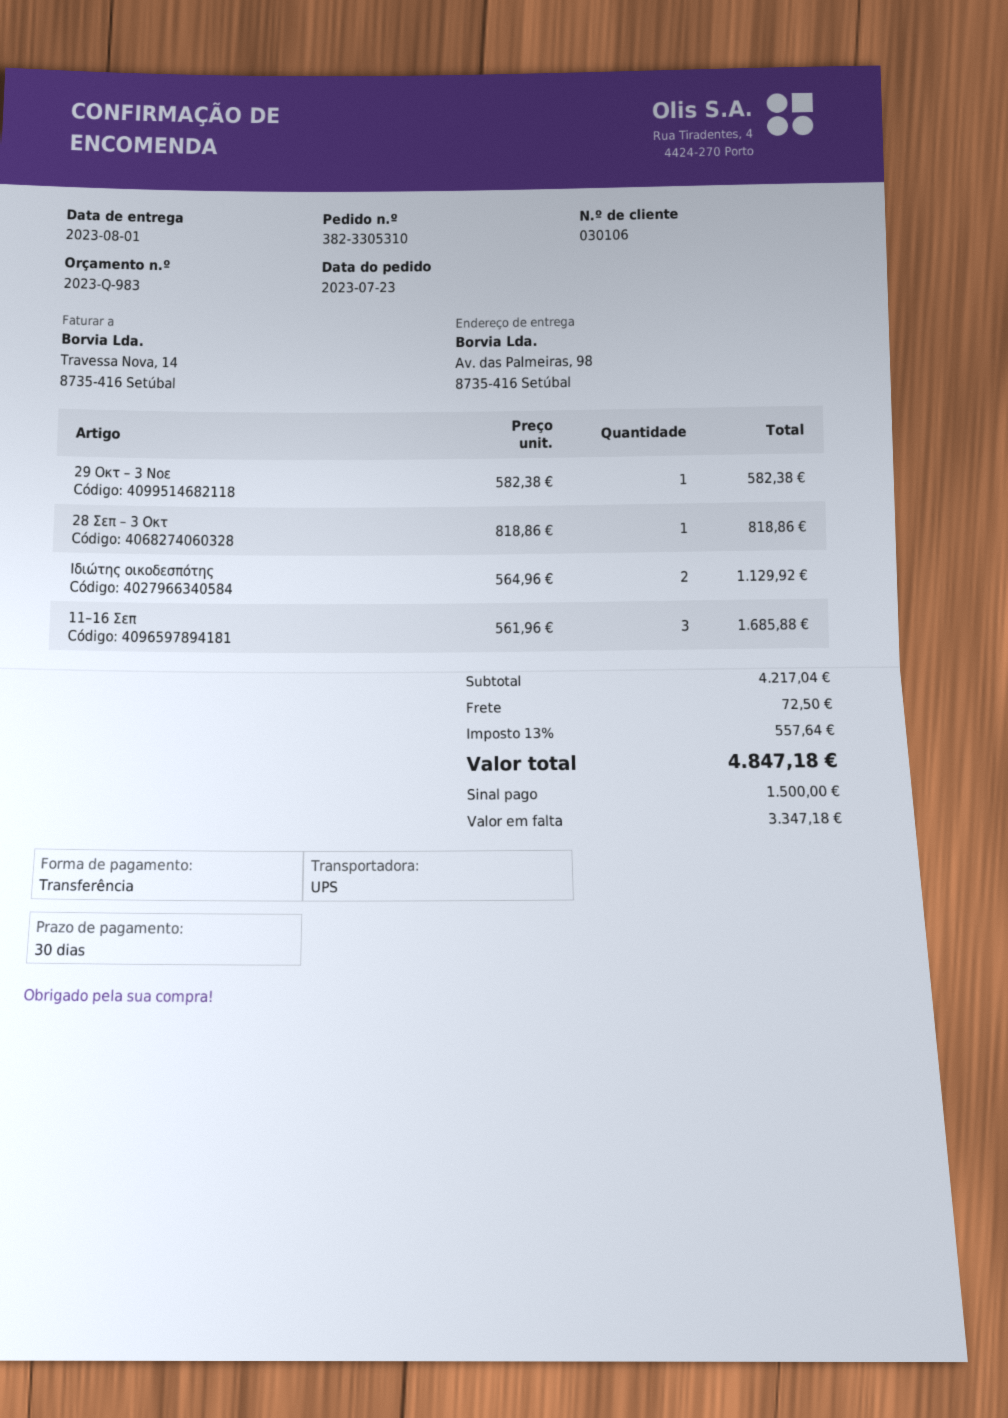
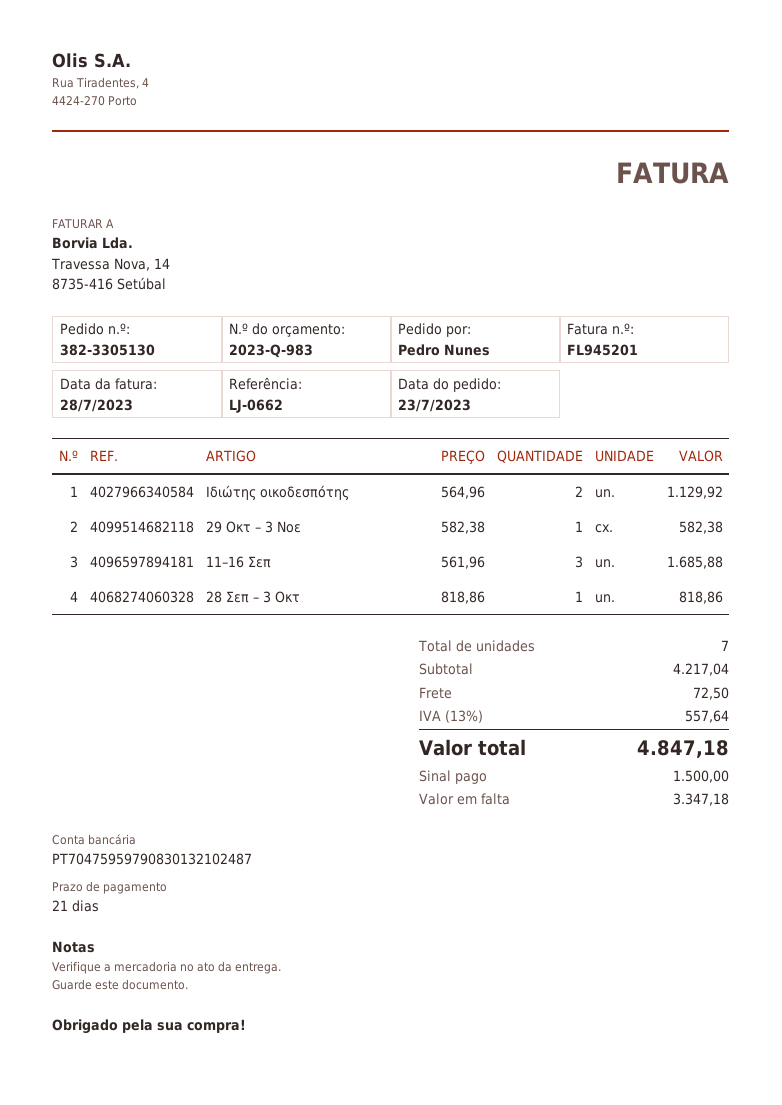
order number: 382-3305310 -> 382-3305130
payment terms: 30 days -> 21 days

